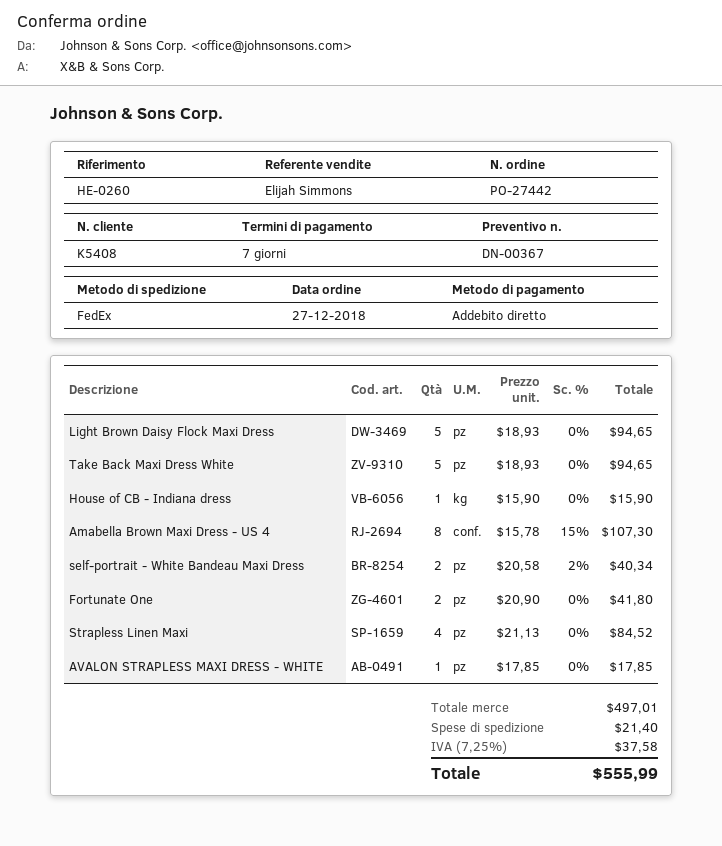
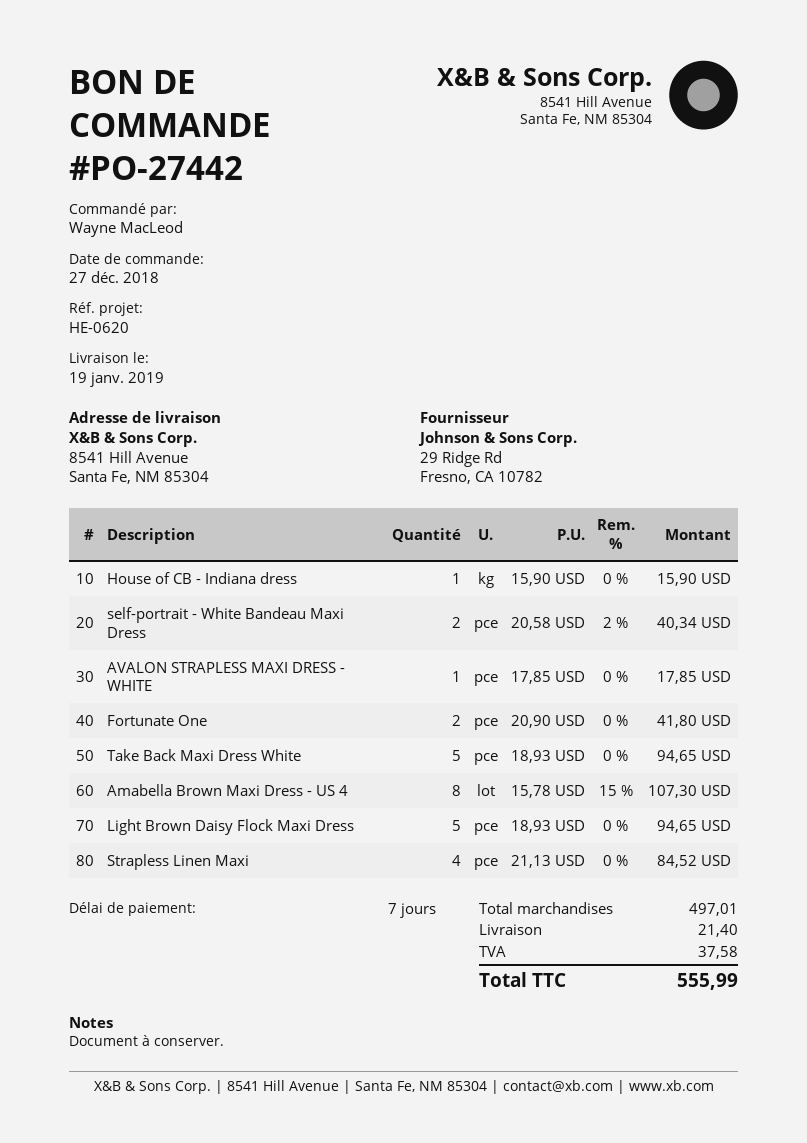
reference: HE-0260 -> HE-0620

